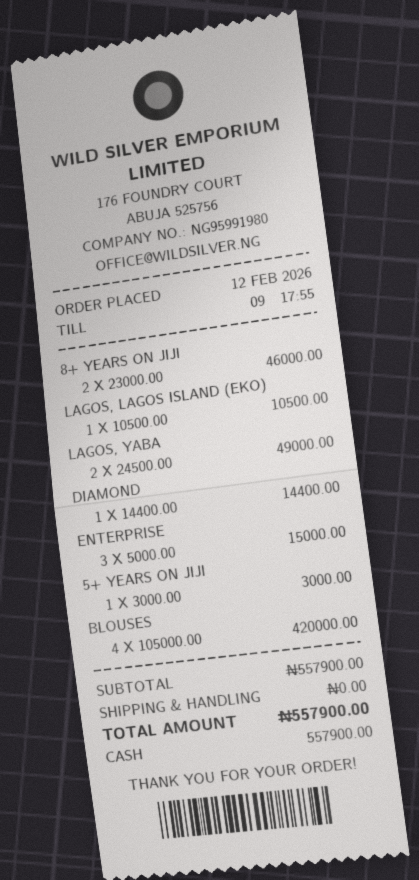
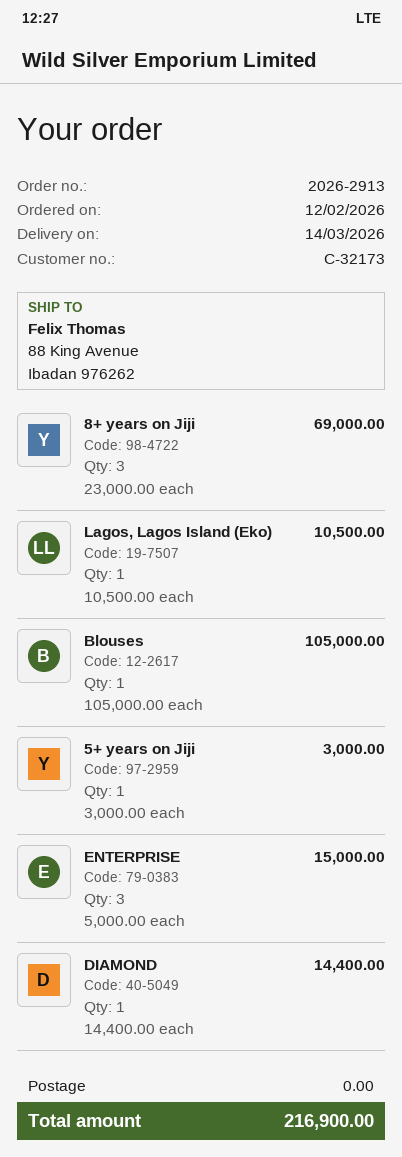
8+ YEARS ON JIJI: 2 x 23000.00 = 46000.00 -> 3 x 23000.00 = 69000.00
LAGOS, YABA: 2 x 24500.00 = 49000.00 -> none
BLOUSES: 4 x 105000.00 = 420000.00 -> 1 x 105000.00 = 105000.00
total: 557900.00 -> 216900.00

